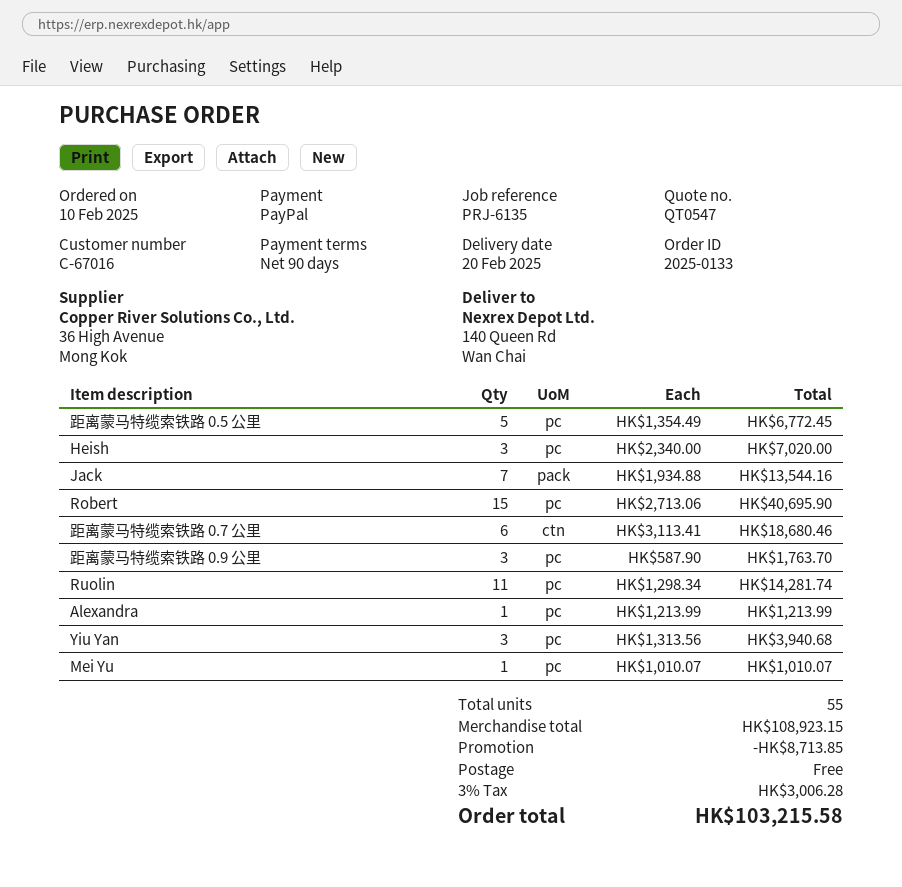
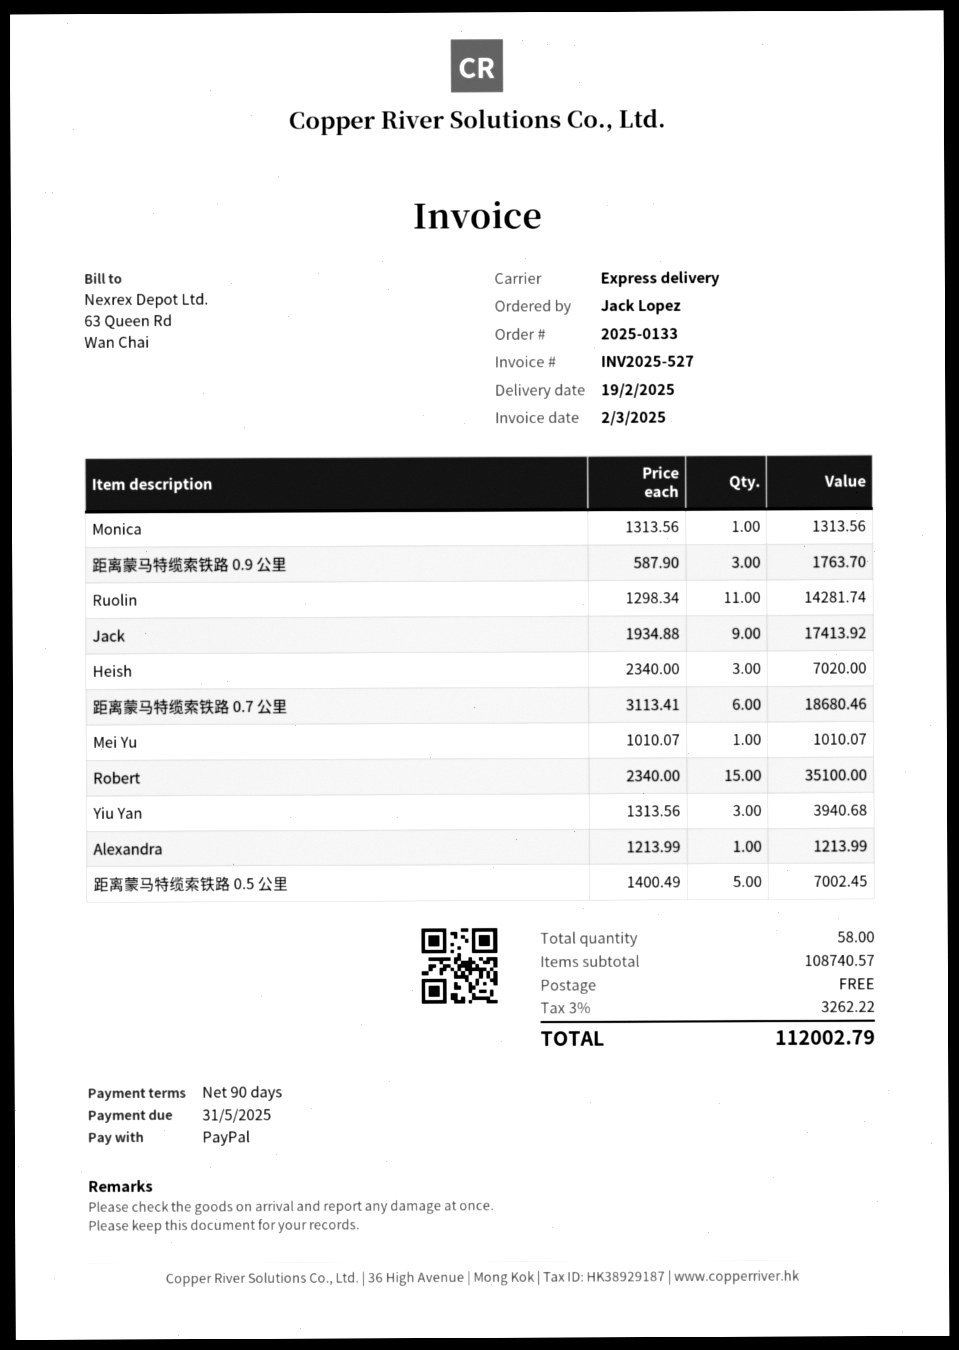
delivery date: 2025-02-20 -> 2025-02-19
距离蒙马特缆索铁路 0.5 公里: 5 x 1354.49 = 6772.45 -> 5 x 1400.49 = 7002.45
Jack: 7 x 1934.88 = 13544.16 -> 9 x 1934.88 = 17413.92
Robert: 15 x 2713.06 = 40695.90 -> 15 x 2340.00 = 35100.00
Monica: none -> 1 x 1313.56 = 1313.56
total quantity: 55 -> 58
subtotal: 108923.15 -> 108740.57
discount: 8713.85 -> none
tax: 3% = 3006.28 -> 3% = 3262.22
total: 103215.58 -> 112002.79

